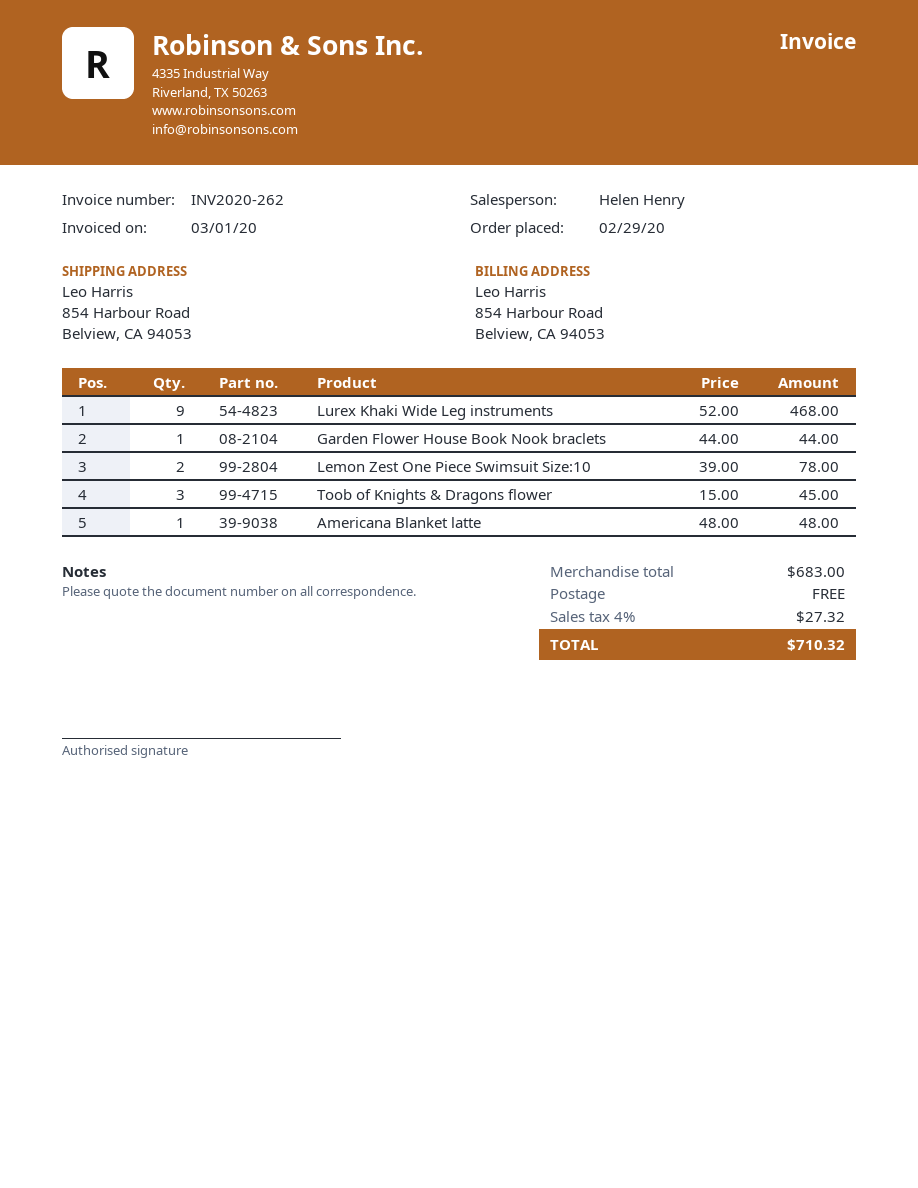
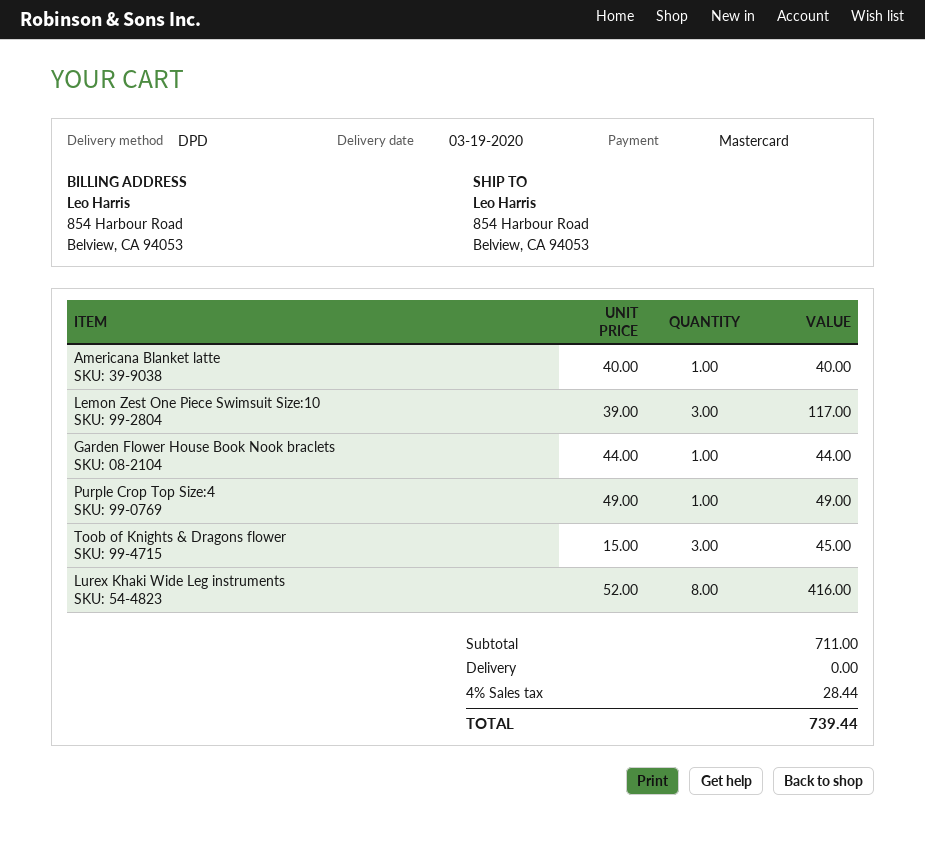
Lurex Khaki Wide Leg instruments: 9 x 52.00 = 468.00 -> 8 x 52.00 = 416.00
Lemon Zest One Piece Swimsuit Size:10: 2 x 39.00 = 78.00 -> 3 x 39.00 = 117.00
Americana Blanket latte: 1 x 48.00 = 48.00 -> 1 x 40.00 = 40.00
Purple Crop Top Size:4: none -> 1 x 49.00 = 49.00
subtotal: 683.00 -> 711.00
tax: 4% = 27.32 -> 4% = 28.44
total: 710.32 -> 739.44

